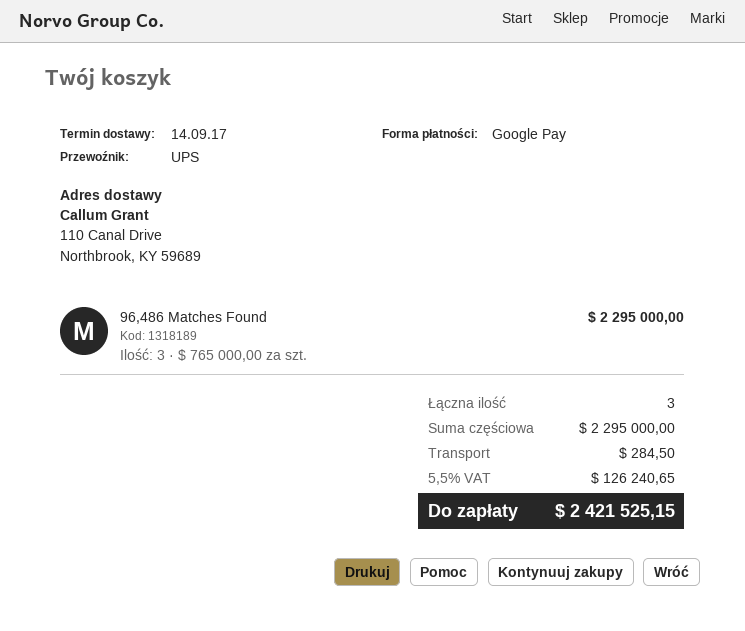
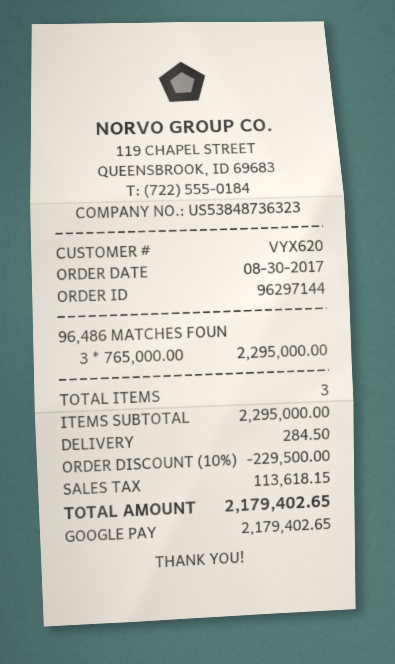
discount: none -> 10% = 229500.00
tax: 126240.65 -> 113618.15
total: 2421525.15 -> 2179402.65

